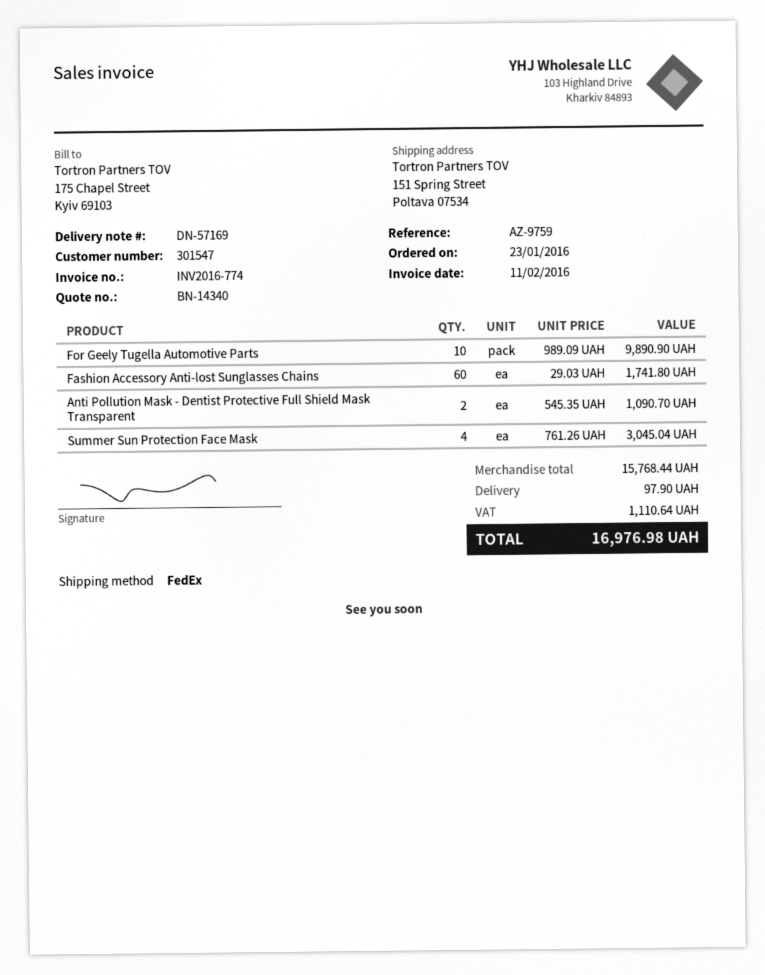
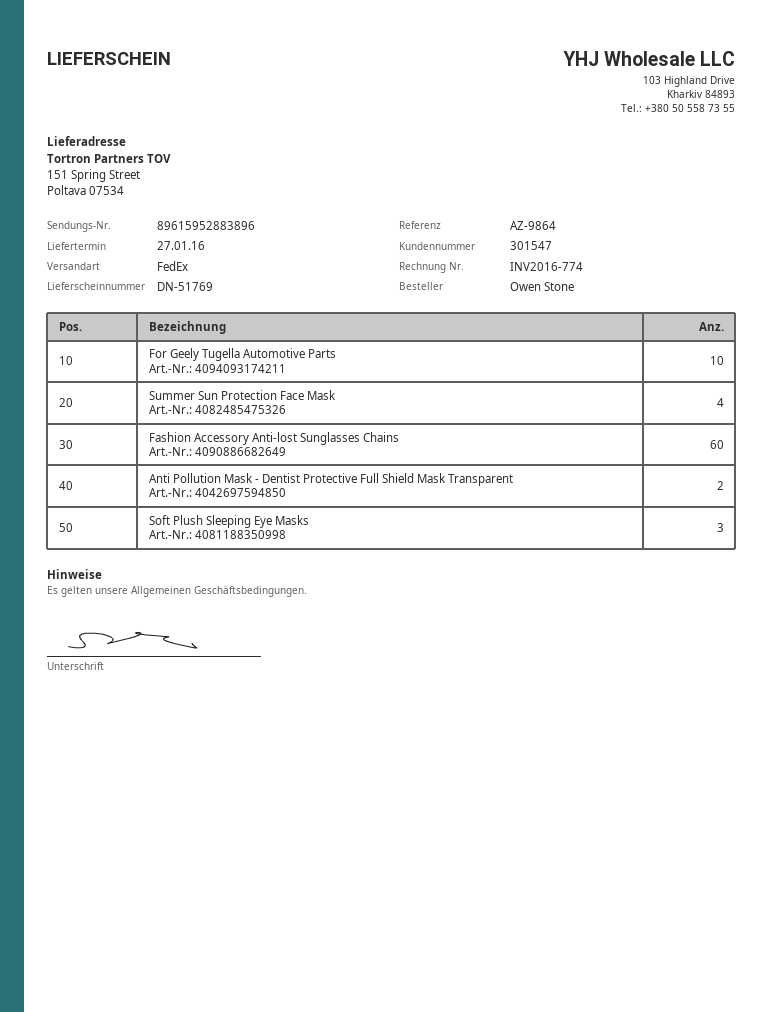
delivery note number: DN-57169 -> DN-51769
reference: AZ-9759 -> AZ-9864
Soft Plush Sleeping Eye Masks: none -> 3

